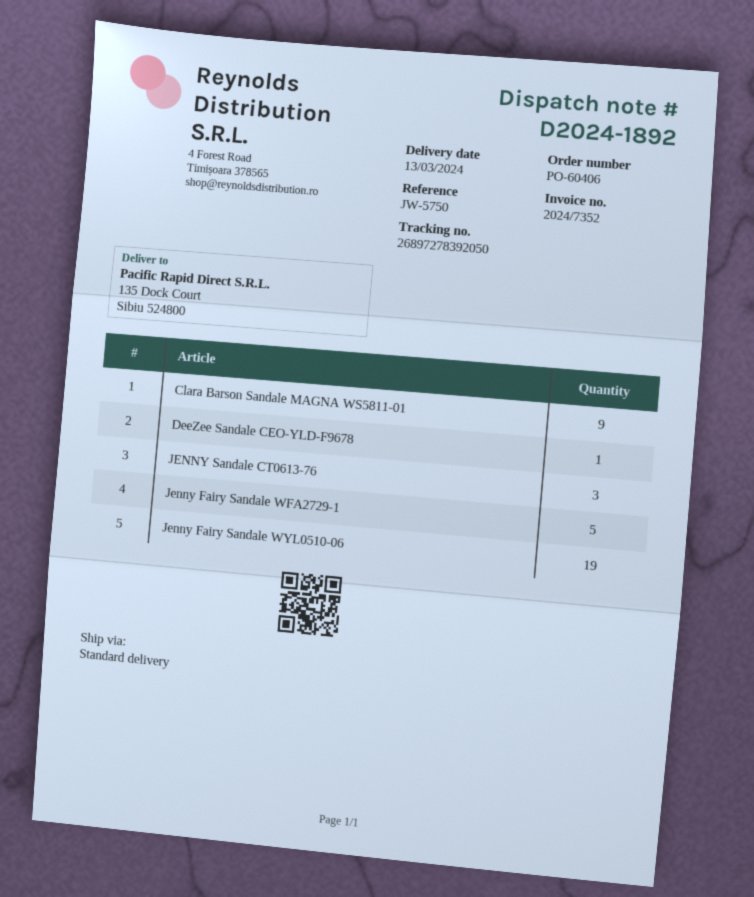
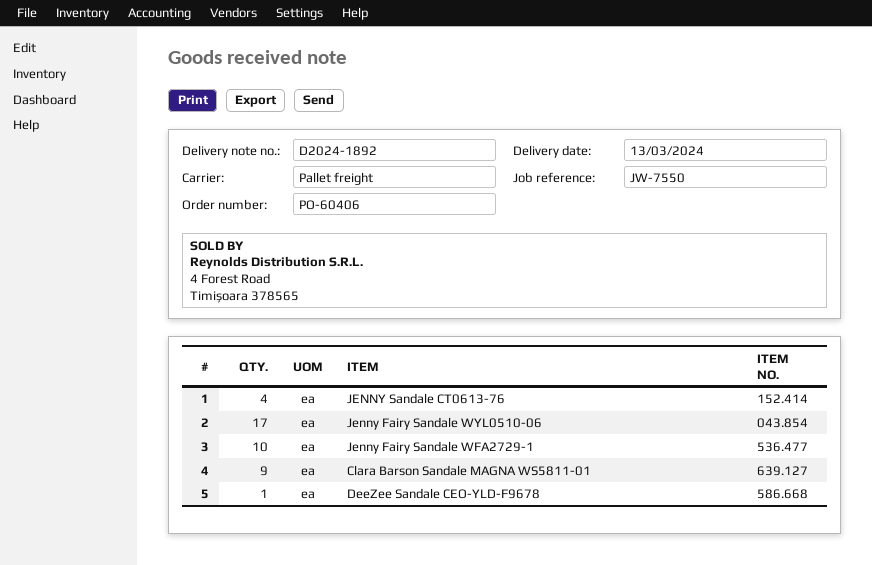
reference: JW-5750 -> JW-7550
shipping method: standard -> pallet freight
JENNY Sandale CT0613-76: 3 -> 4
Jenny Fairy Sandale WFA2729-1: 5 -> 10
Jenny Fairy Sandale WYL0510-06: 19 -> 17

